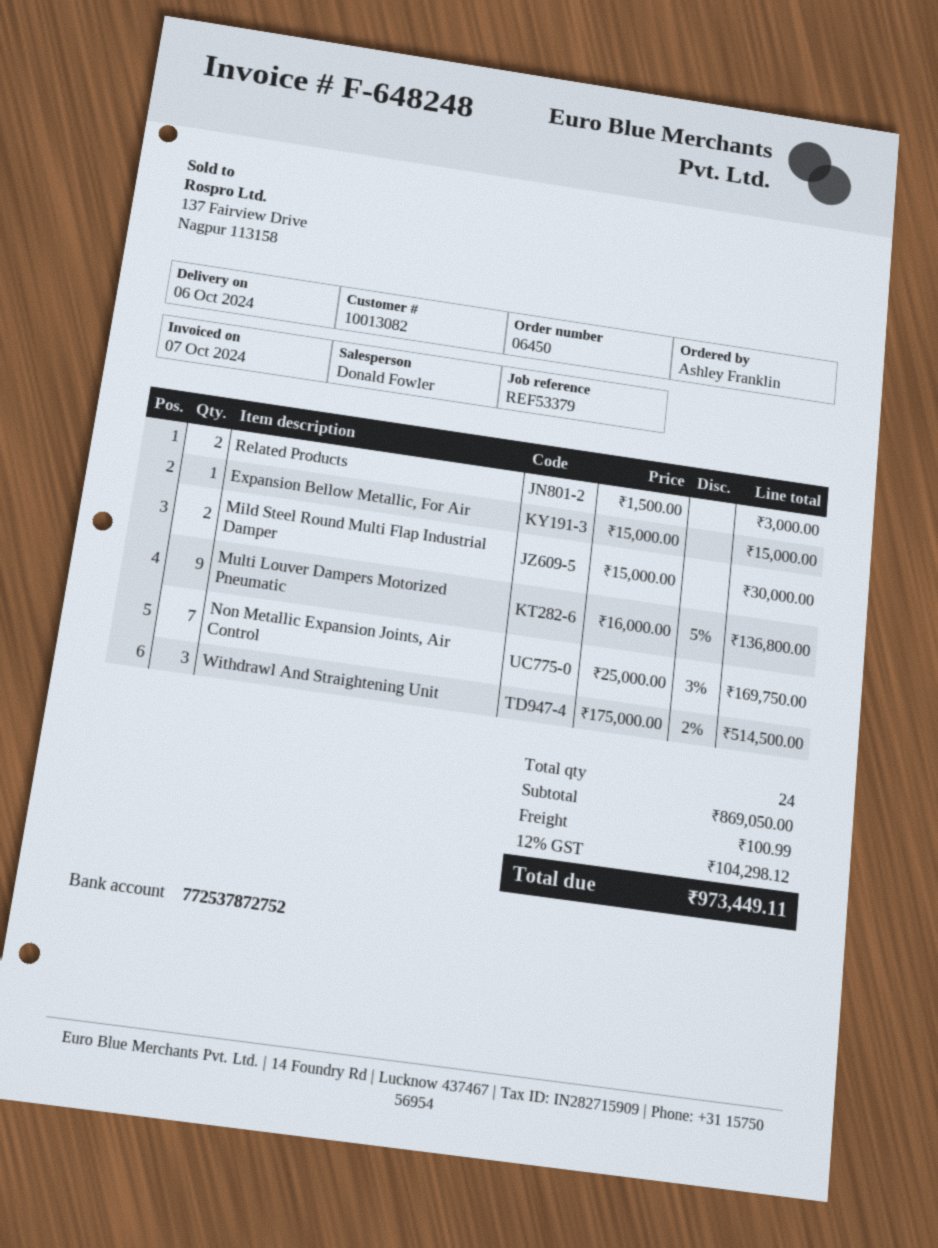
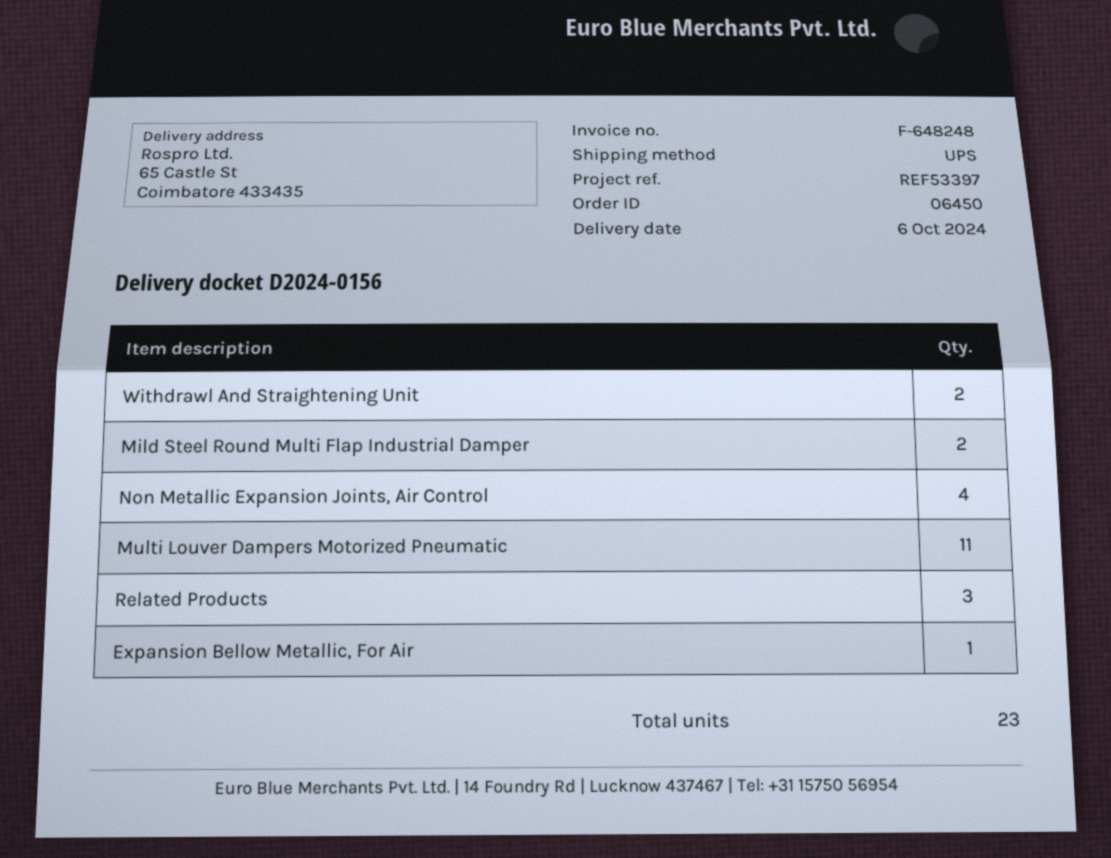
reference: REF53379 -> REF53397
Related Products: 2 -> 3
Multi Louver Dampers Motorized Pneumatic: 9 -> 11
Non Metallic Expansion Joints, Air Control: 7 -> 4
Withdrawl And Straightening Unit: 3 -> 2
total quantity: 24 -> 23

